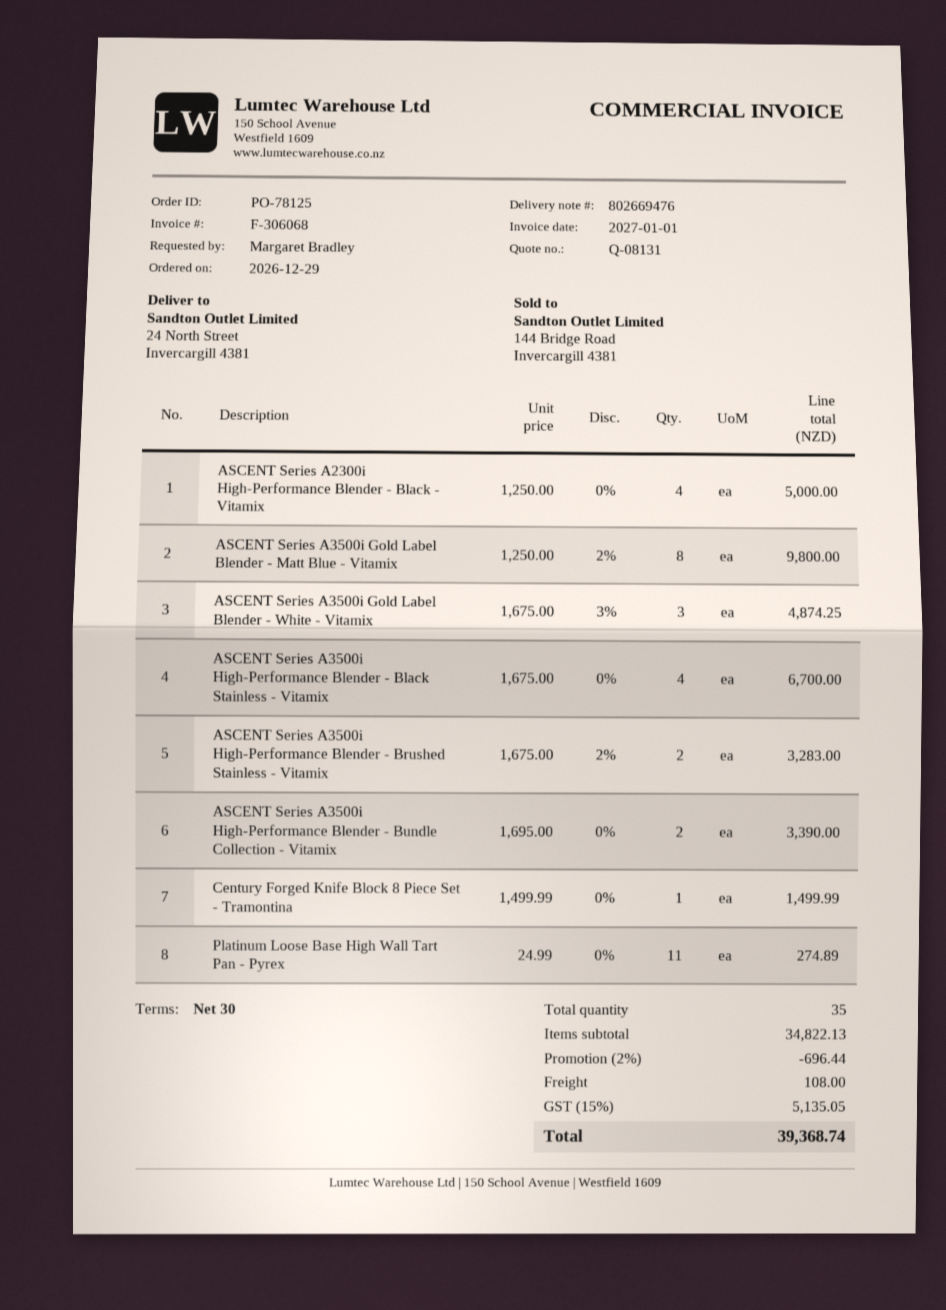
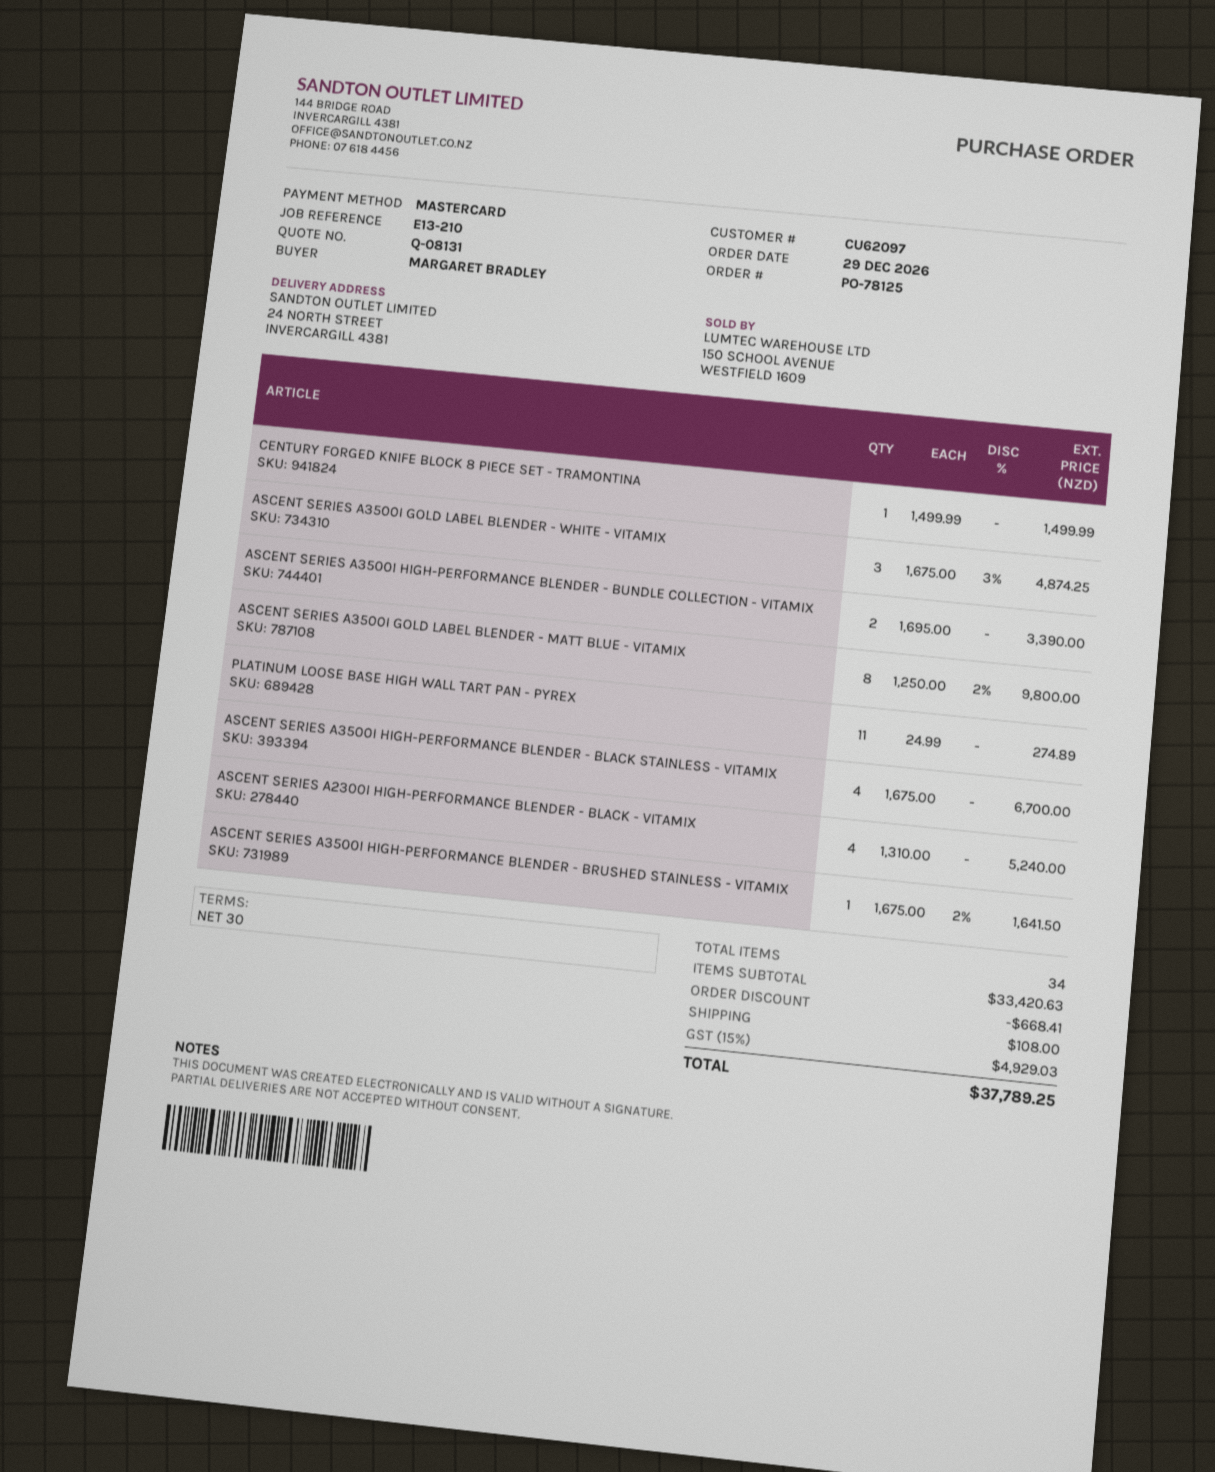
ASCENT Series A2300i High-Performance Blender - Black - Vitamix: 4 x 1250.00 = 5000.00 -> 4 x 1310.00 = 5240.00
ASCENT Series A3500i High-Performance Blender - Brushed Stainless - Vitamix: 2 x 1675.00 - 2% = 3283.00 -> 1 x 1675.00 - 2% = 1641.50
total quantity: 35 -> 34
subtotal: 34822.13 -> 33420.63
discount: 696.44 -> 668.41
tax: 15% = 5135.05 -> 15% = 4929.03
total: 39368.74 -> 37789.25

